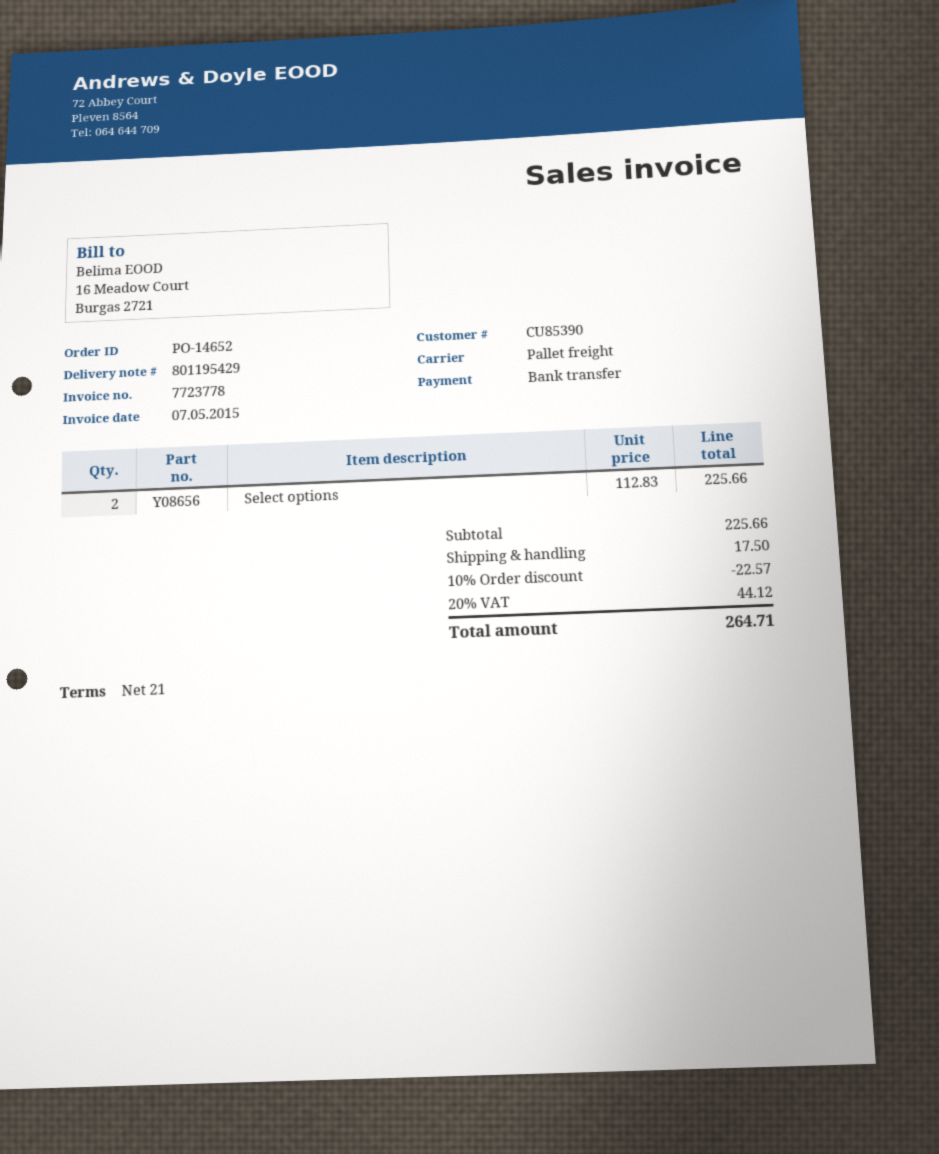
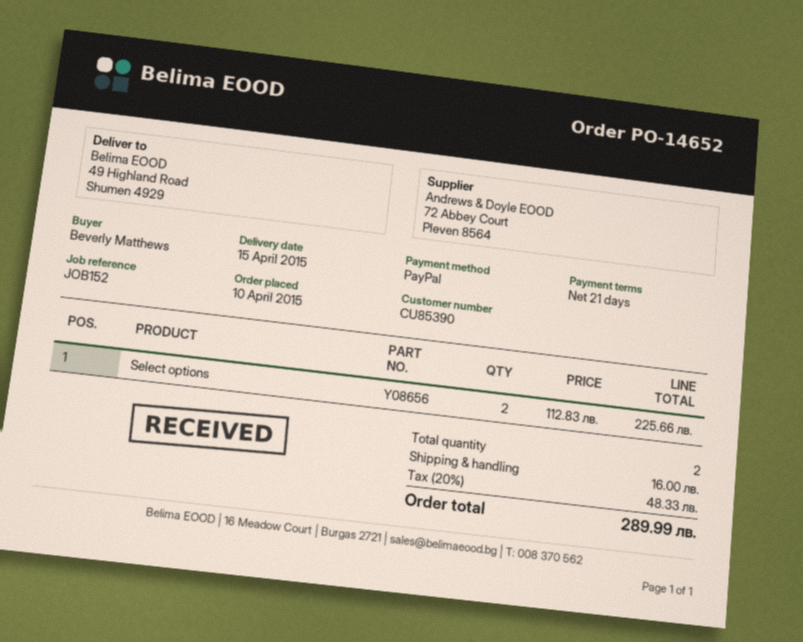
payment method: bank transfer -> PayPal
discount: 10% = 22.57 -> none
shipping: 17.50 -> 16.00
tax: 20% = 44.12 -> 20% = 48.33
total: 264.71 -> 289.99

